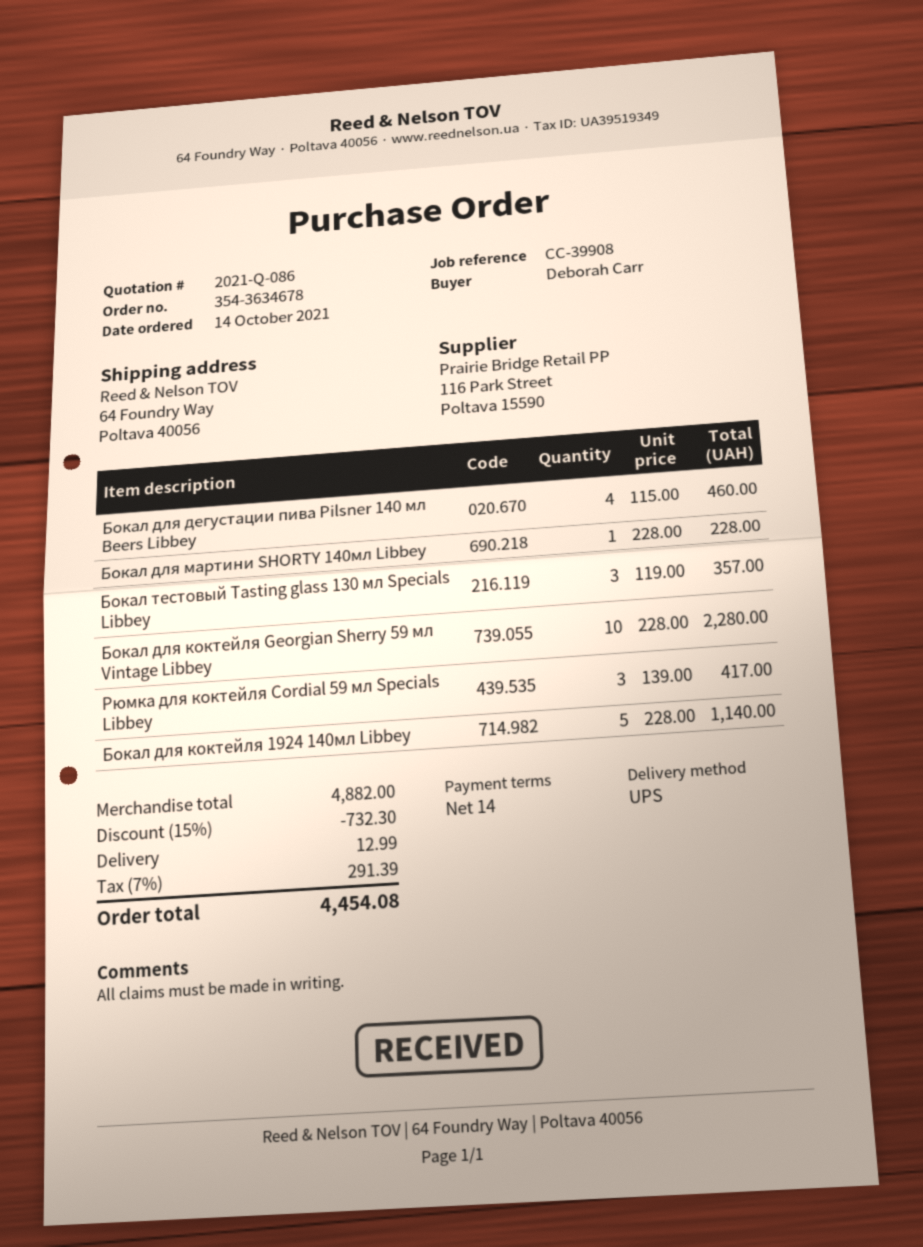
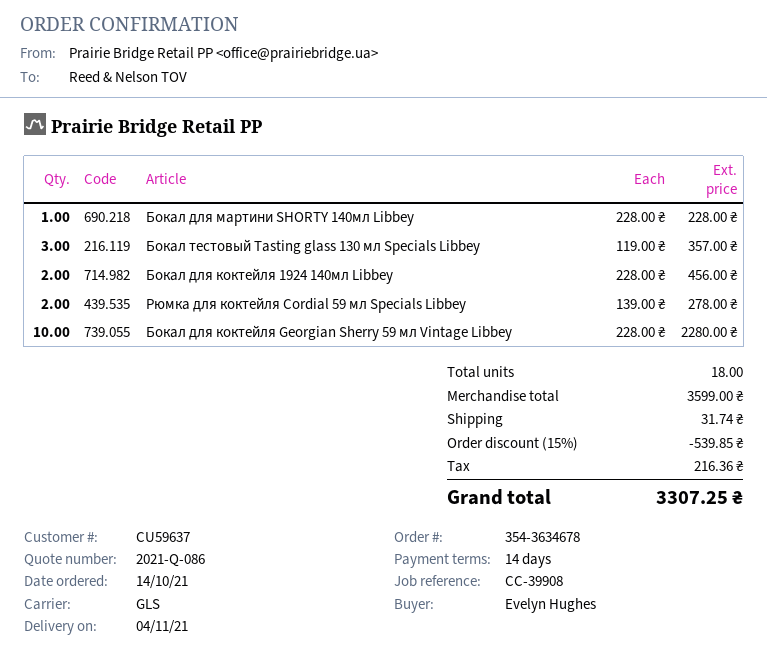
ordered by: Deborah Carr -> Evelyn Hughes
shipping method: UPS -> GLS
Бокал для дегустации пива Pilsner 140 мл Beers Libbey: 4 x 115.00 = 460.00 -> none
Рюмка для коктейля Cordial 59 мл Specials Libbey: 3 x 139.00 = 417.00 -> 2 x 139.00 = 278.00
Бокал для коктейля 1924 140мл Libbey: 5 x 228.00 = 1140.00 -> 2 x 228.00 = 456.00
subtotal: 4882.00 -> 3599.00
discount: 15% = 732.30 -> 15% = 539.85
shipping: 12.99 -> 31.74
tax: 291.39 -> 216.36
total: 4454.08 -> 3307.25

